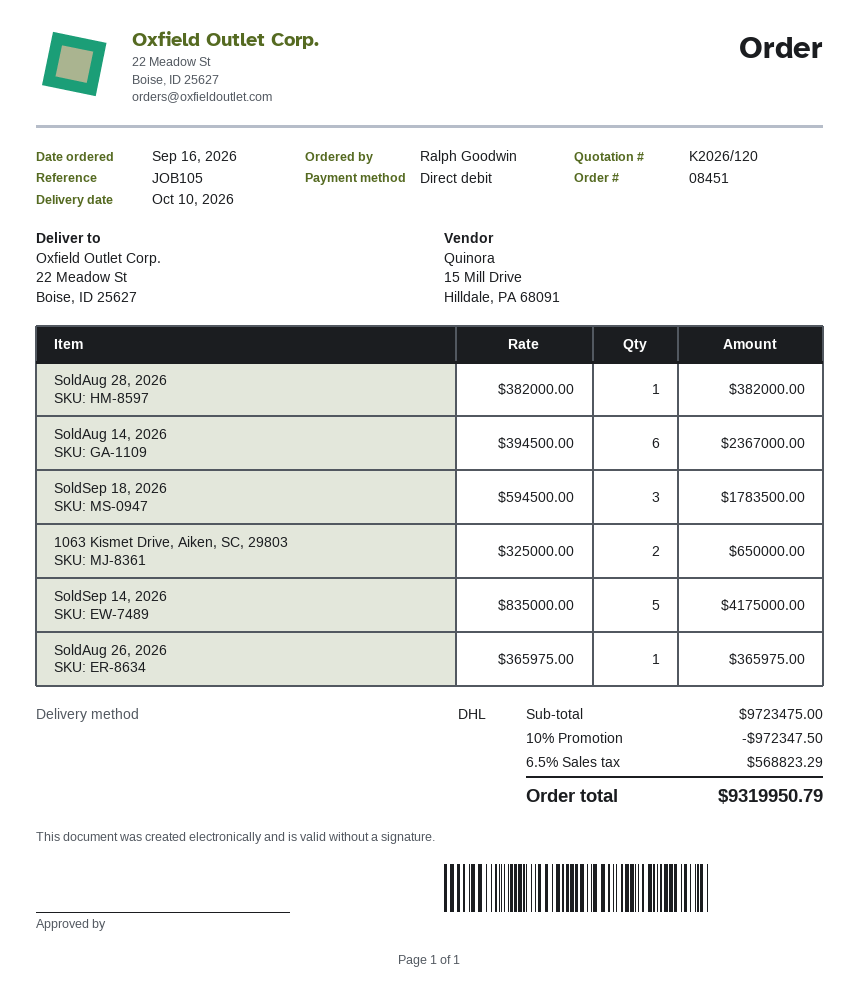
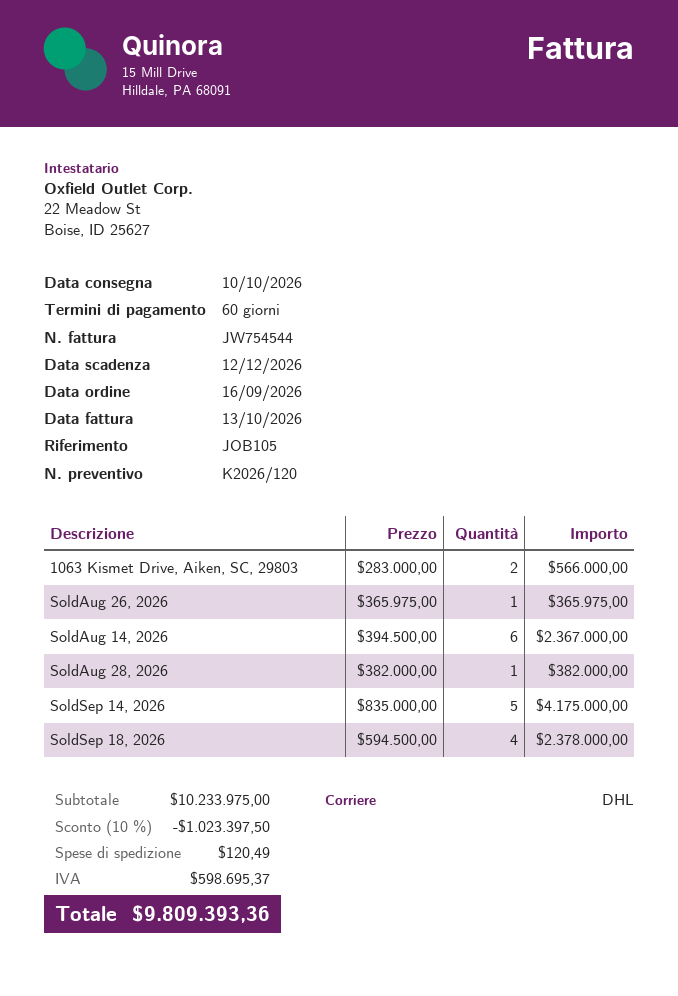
SoldSep 18, 2026: 3 x 594500.00 = 1783500.00 -> 4 x 594500.00 = 2378000.00
1063 Kismet Drive, Aiken, SC, 29803: 2 x 325000.00 = 650000.00 -> 2 x 283000.00 = 566000.00
subtotal: 9723475.00 -> 10233975.00
discount: 10% = 972347.50 -> 10% = 1023397.50
shipping: none -> 120.49
tax: 568823.29 -> 598695.37
total: 9319950.79 -> 9809393.36

